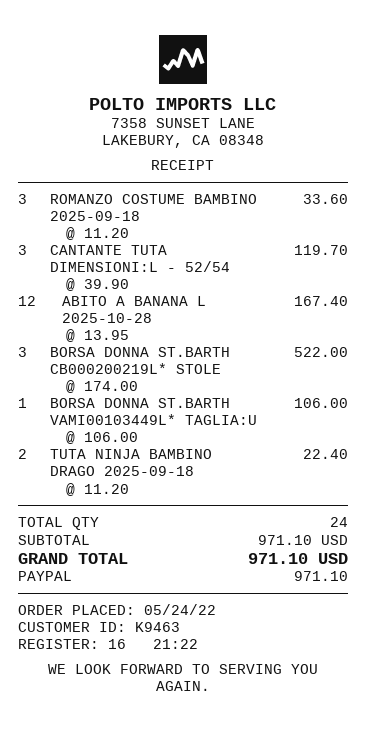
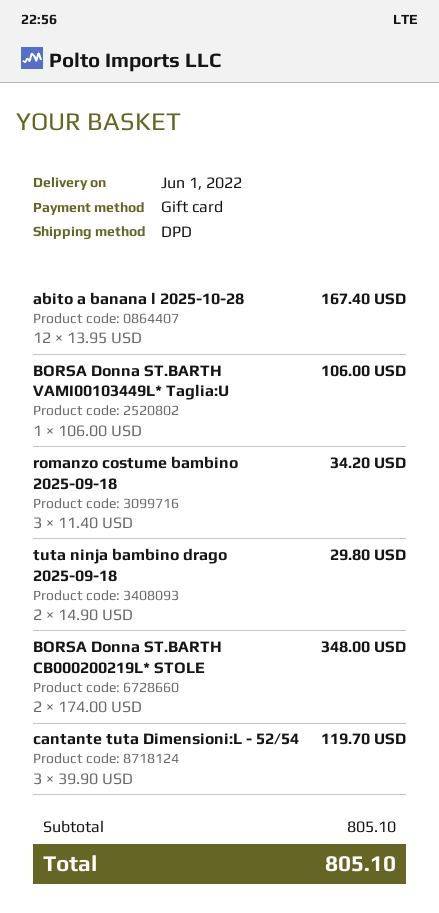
payment method: PayPal -> gift card
ROMANZO COSTUME BAMBINO 2025-09-18: 3 x 11.20 = 33.60 -> 3 x 11.40 = 34.20
BORSA DONNA ST.BARTH CB000200219L* STOLE: 3 x 174.00 = 522.00 -> 2 x 174.00 = 348.00
TUTA NINJA BAMBINO DRAGO 2025-09-18: 2 x 11.20 = 22.40 -> 2 x 14.90 = 29.80
subtotal: 971.10 -> 805.10
total: 971.10 -> 805.10

